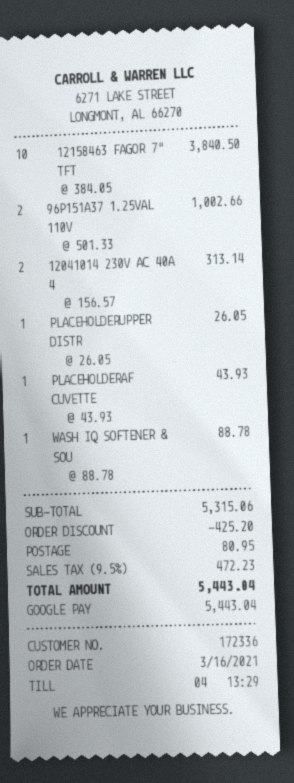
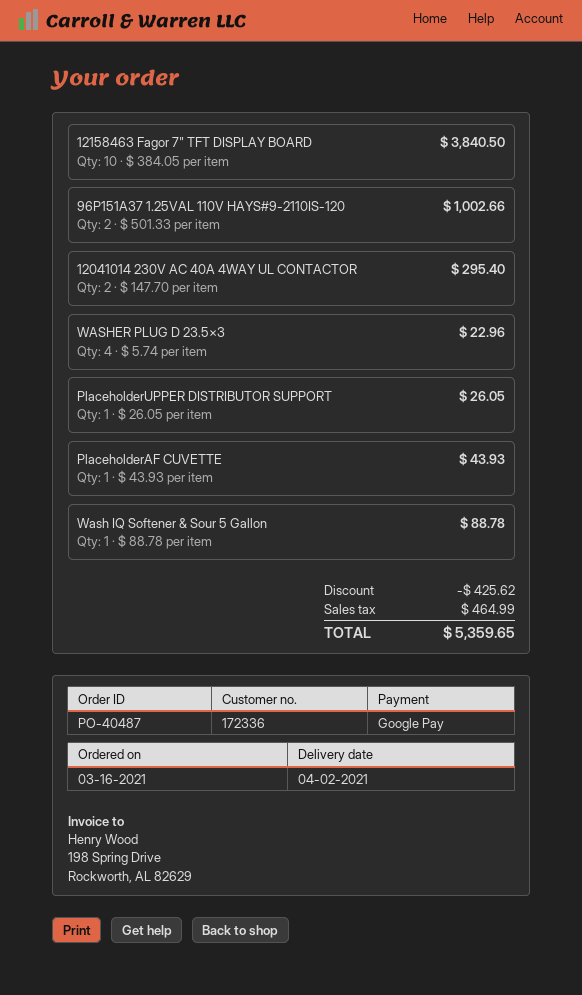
12041014 230V AC 40A 4: 2 x 156.57 = 313.14 -> 2 x 147.70 = 295.40
WASHER PLUG D 23.5×3: none -> 4 x 5.74 = 22.96
discount: 425.20 -> 425.62
shipping: 80.95 -> none
tax: 472.23 -> 464.99
total: 5443.04 -> 5359.65

